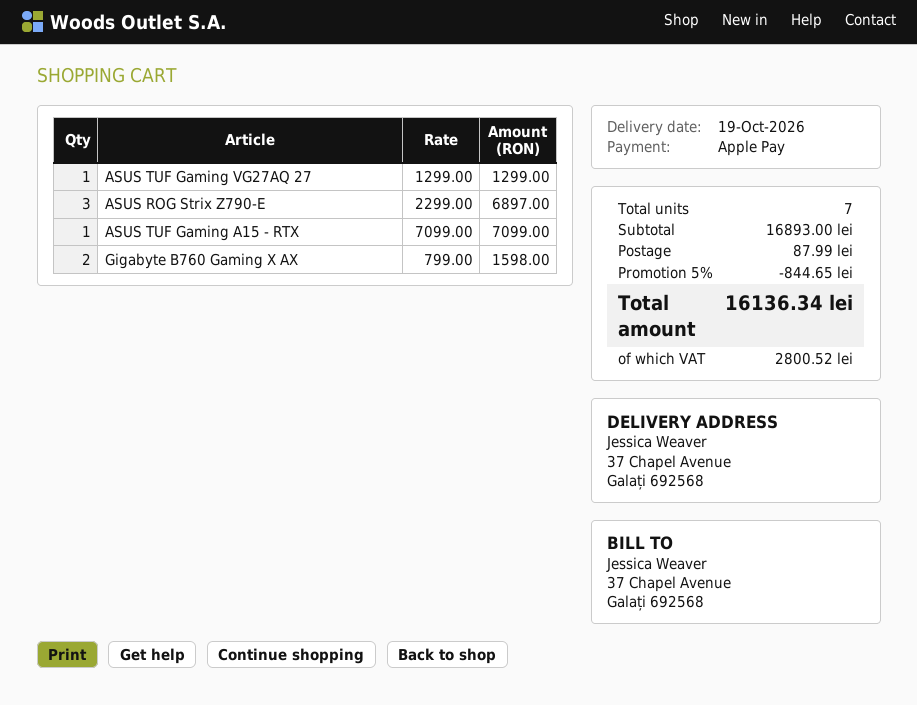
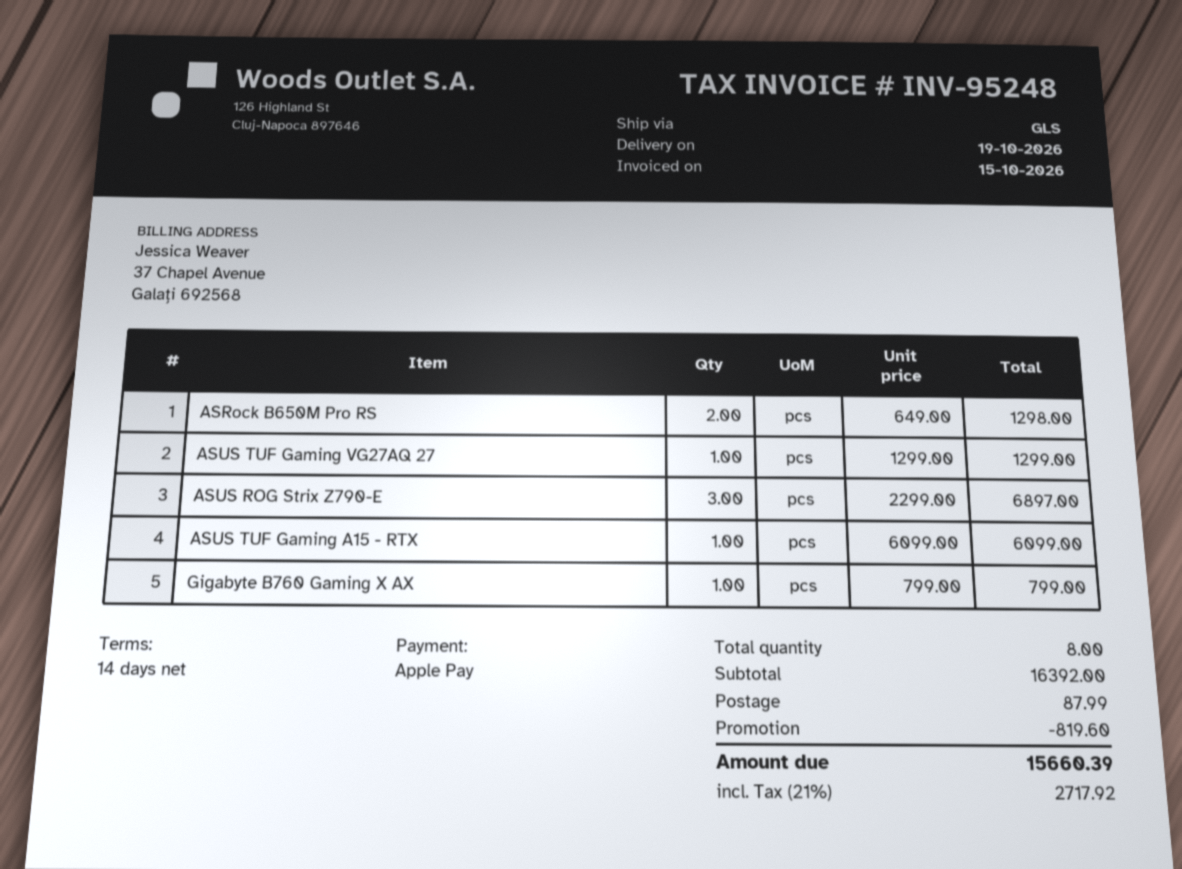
ASUS TUF Gaming A15 - RTX: 1 x 7099.00 = 7099.00 -> 1 x 6099.00 = 6099.00
Gigabyte B760 Gaming X AX: 2 x 799.00 = 1598.00 -> 1 x 799.00 = 799.00
ASRock B650M Pro RS: none -> 2 x 649.00 = 1298.00
total quantity: 7 -> 8
subtotal: 16893.00 -> 16392.00
discount: 844.65 -> 819.60
tax: 2800.52 -> 2717.92
total: 16136.34 -> 15660.39

